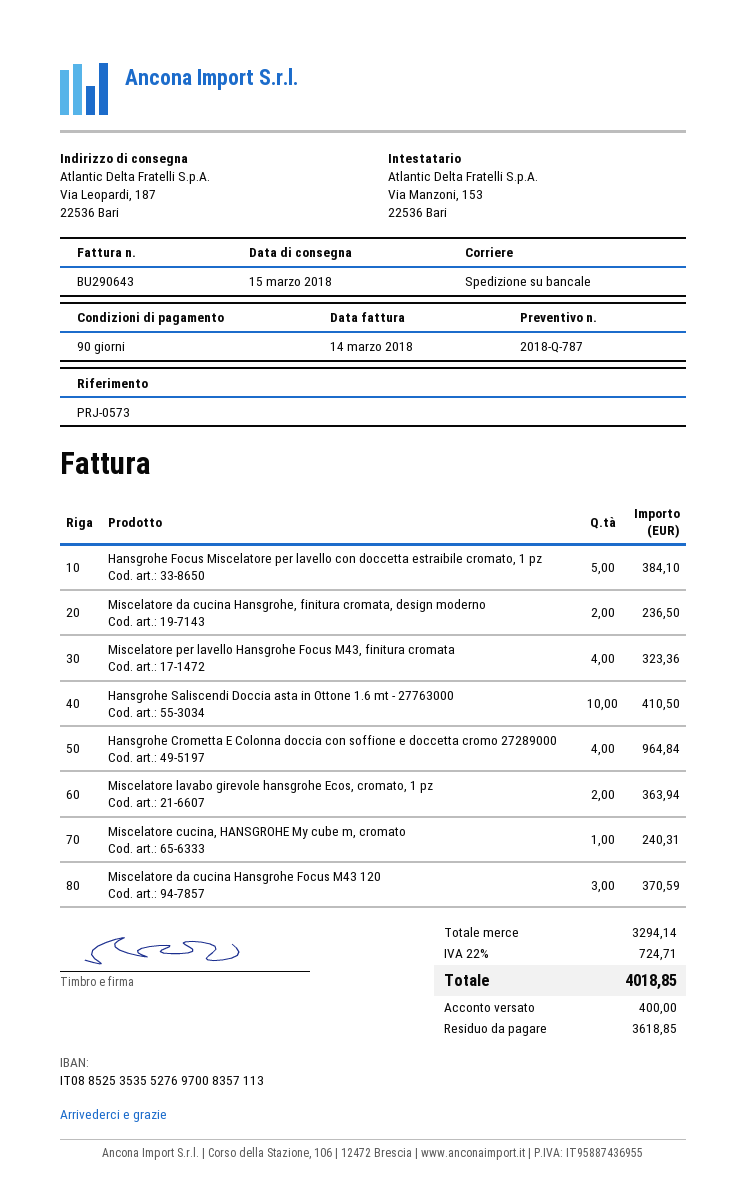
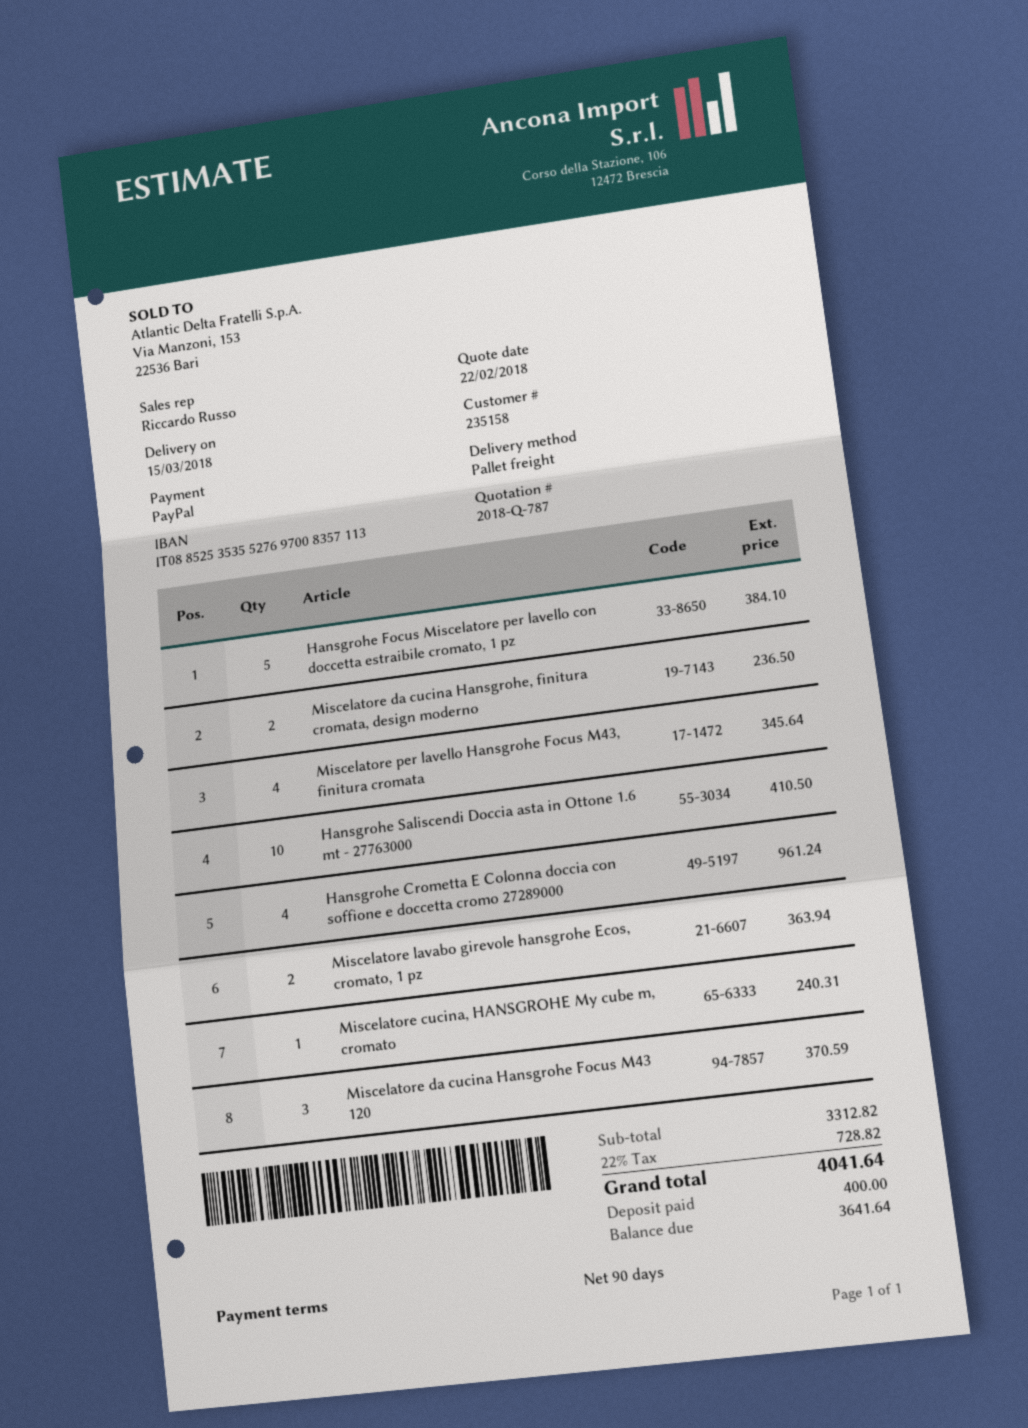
Miscelatore per lavello Hansgrohe Focus M43, finitura cromata: 4 for 323.36 -> 4 for 345.64
Hansgrohe Crometta E Colonna doccia con soffione e doccetta cromo 27289000: 4 for 964.84 -> 4 for 961.24
subtotal: 3294.14 -> 3312.82
tax: 22% = 724.71 -> 22% = 728.82
total: 4018.85 -> 4041.64
balance: 3618.85 -> 3641.64

